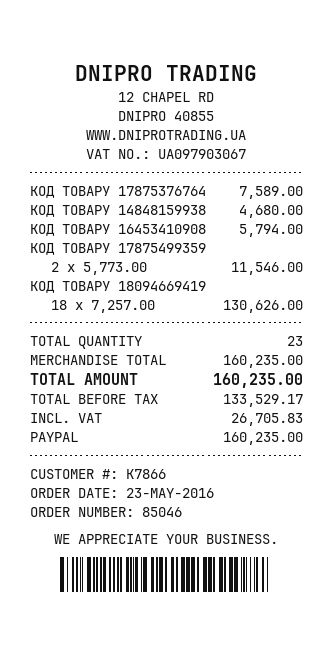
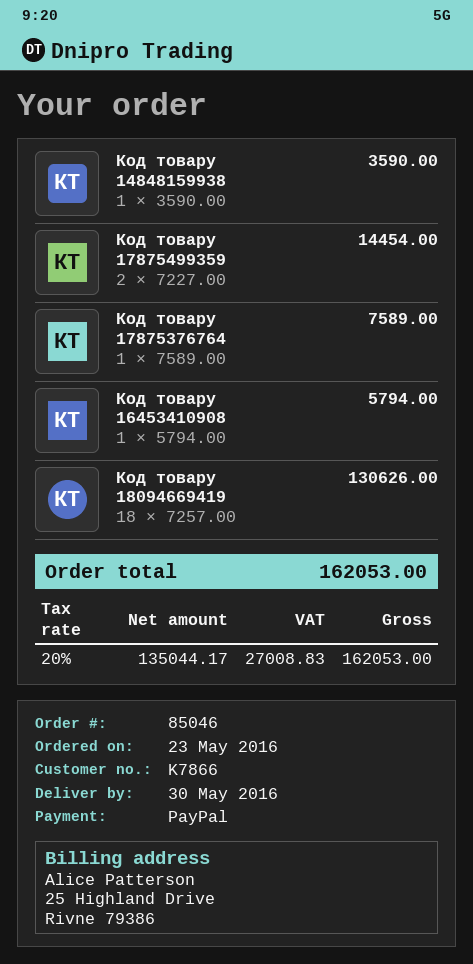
КОД ТОВАРУ 14848159938: 1 x 4680.00 = 4680.00 -> 1 x 3590.00 = 3590.00
КОД ТОВАРУ 17875499359: 2 x 5773.00 = 11546.00 -> 2 x 7227.00 = 14454.00
net: 133529.17 -> 135044.17
tax: 26705.83 -> 27008.83
total: 160235.00 -> 162053.00

